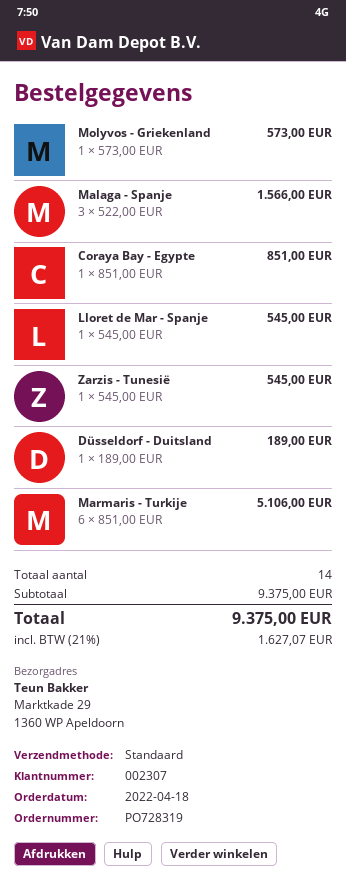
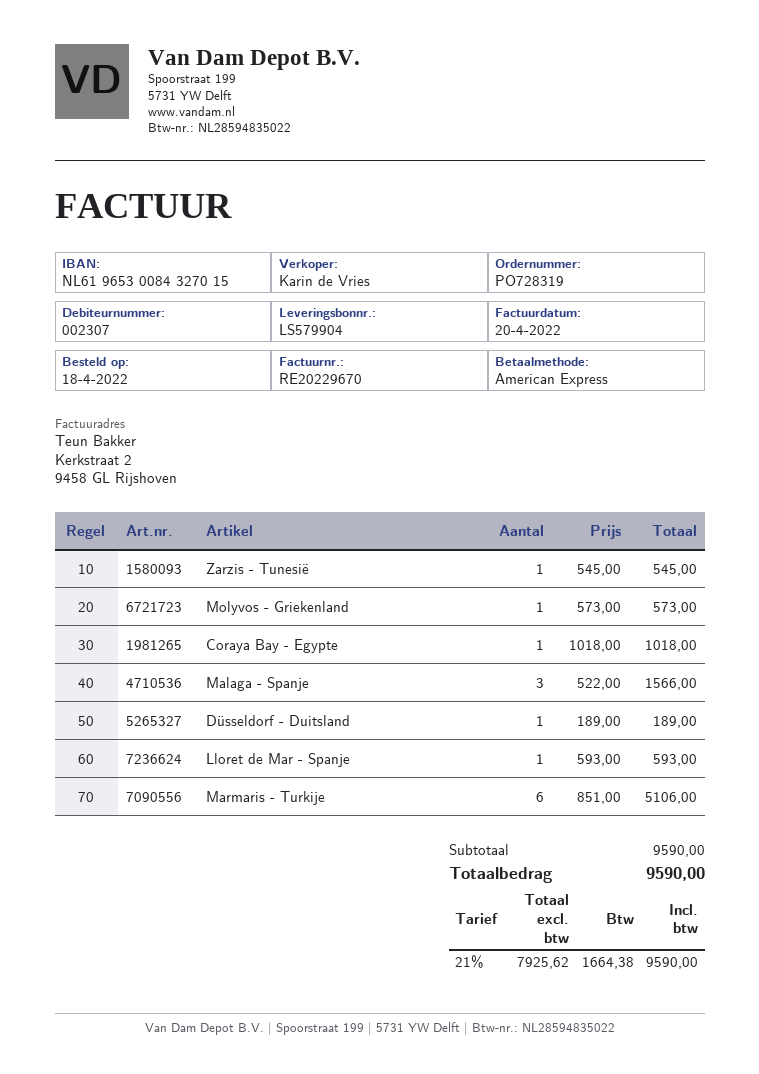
Coraya Bay - Egypte: 1 x 851.00 = 851.00 -> 1 x 1018.00 = 1018.00
Lloret de Mar - Spanje: 1 x 545.00 = 545.00 -> 1 x 593.00 = 593.00
subtotal: 9375.00 -> 9590.00
tax: 21% = 1627.07 -> 21% = 1664.38
total: 9375.00 -> 9590.00

